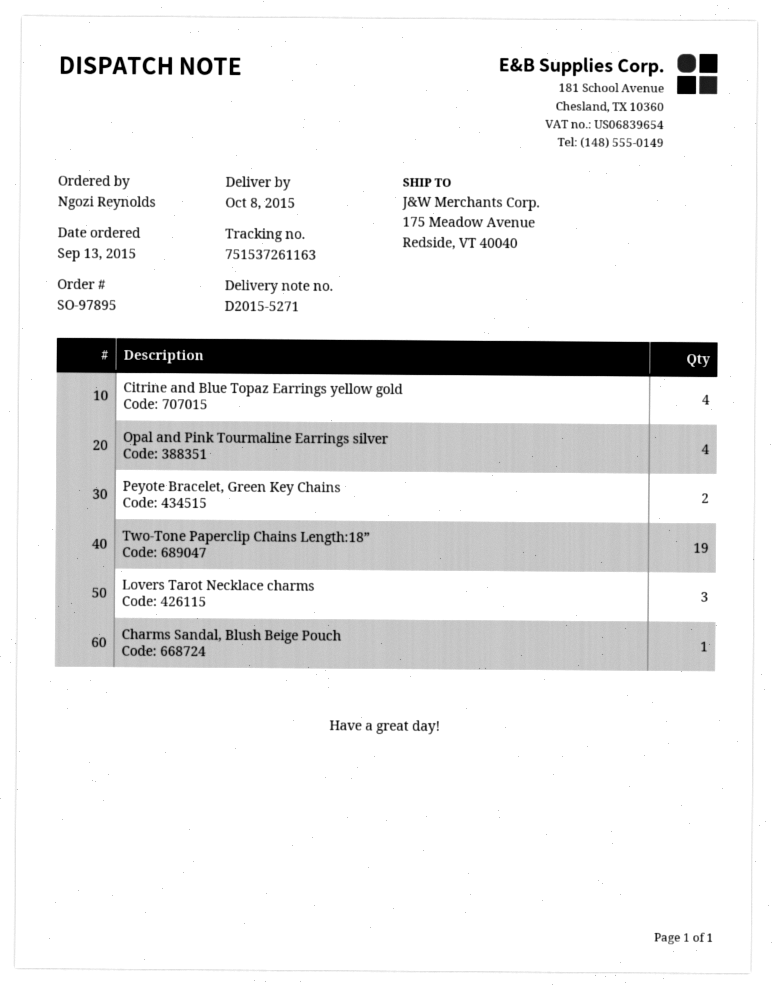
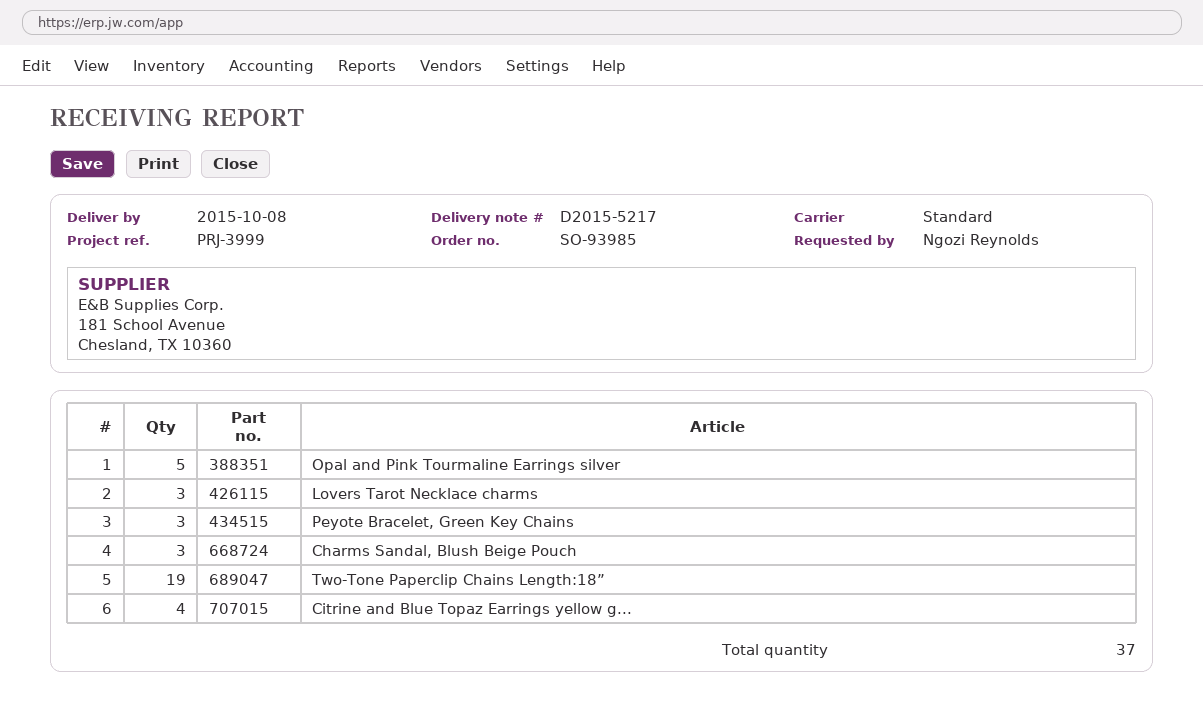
order number: SO-97895 -> SO-93985
delivery note number: D2015-5271 -> D2015-5217
Opal and Pink Tourmaline Earrings silver: 4 -> 5
Peyote Bracelet, Green Key Chains: 2 -> 3
Charms Sandal, Blush Beige Pouch: 1 -> 3

